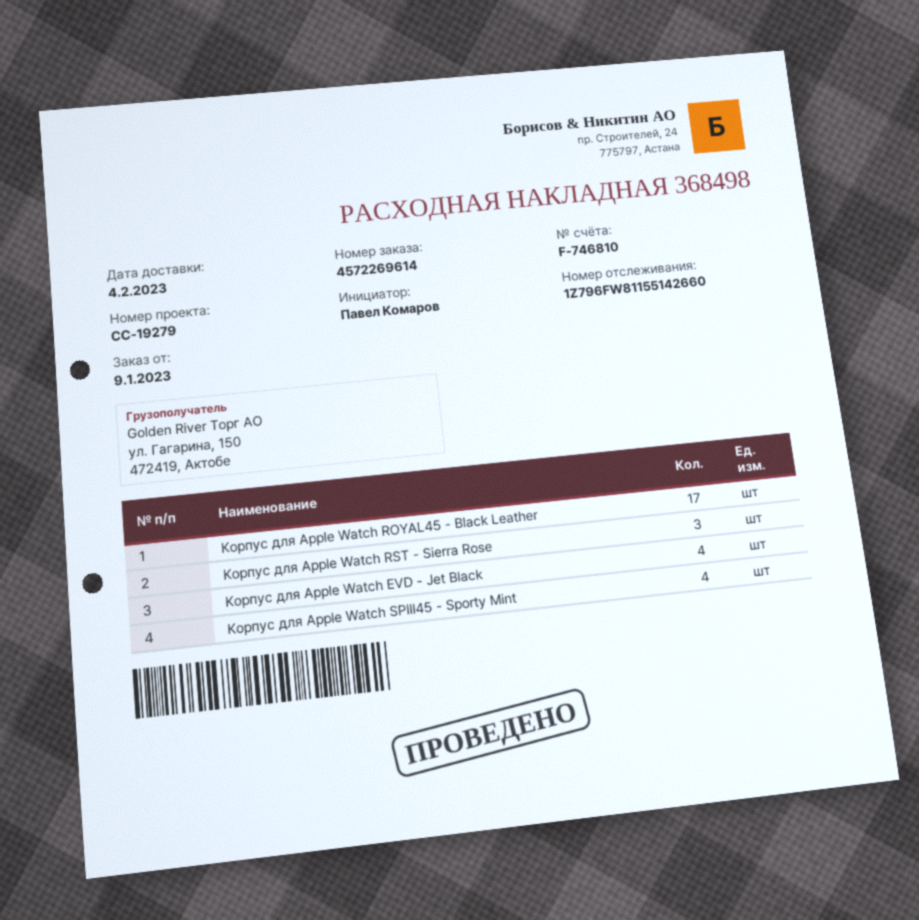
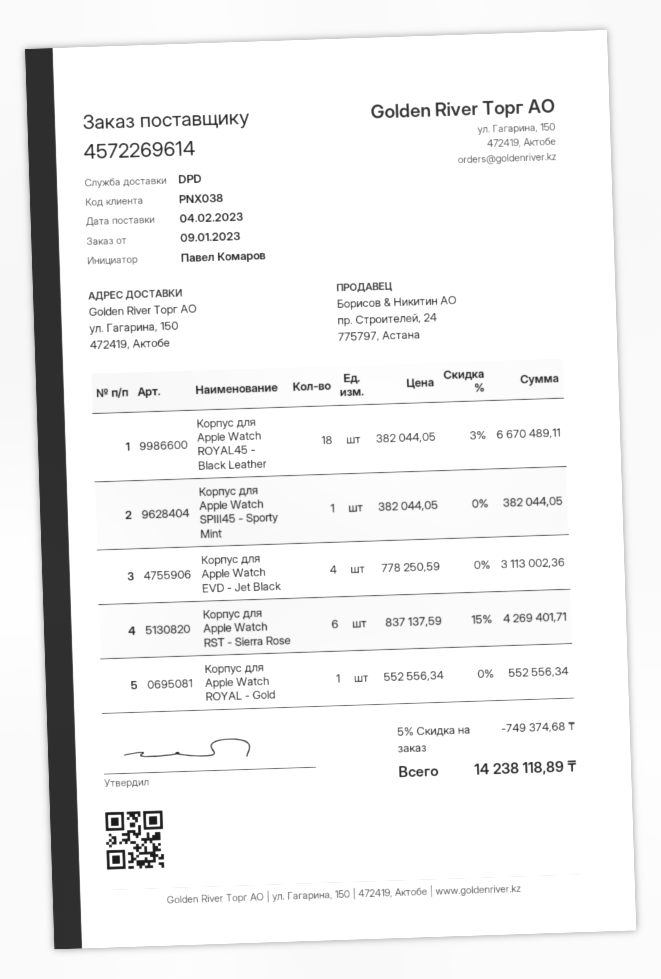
Корпус для Apple Watch ROYAL45 - Black Leather: 17 -> 18
Корпус для Apple Watch RST - Sierra Rose: 3 -> 6
Корпус для Apple Watch SPIII45 - Sporty Mint: 4 -> 1
Корпус для Apple Watch ROYAL - Gold: none -> 1

